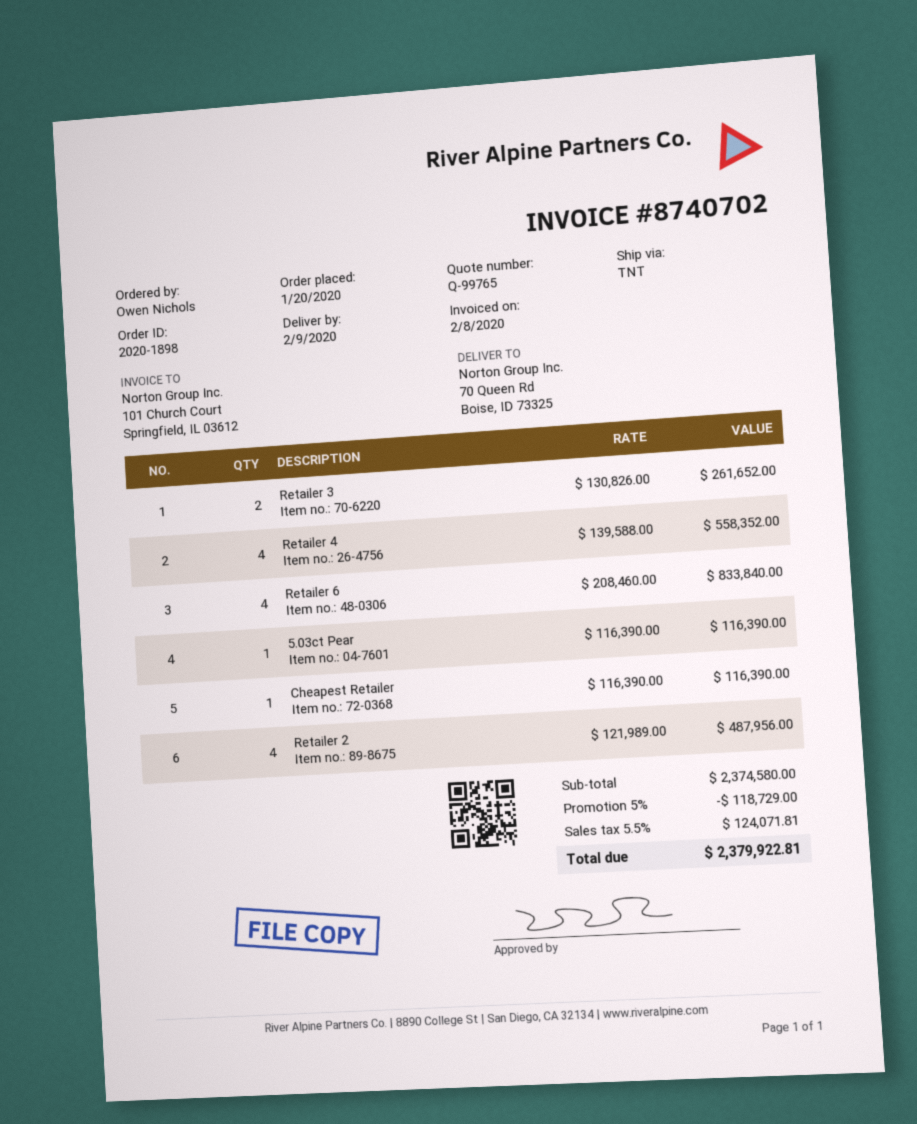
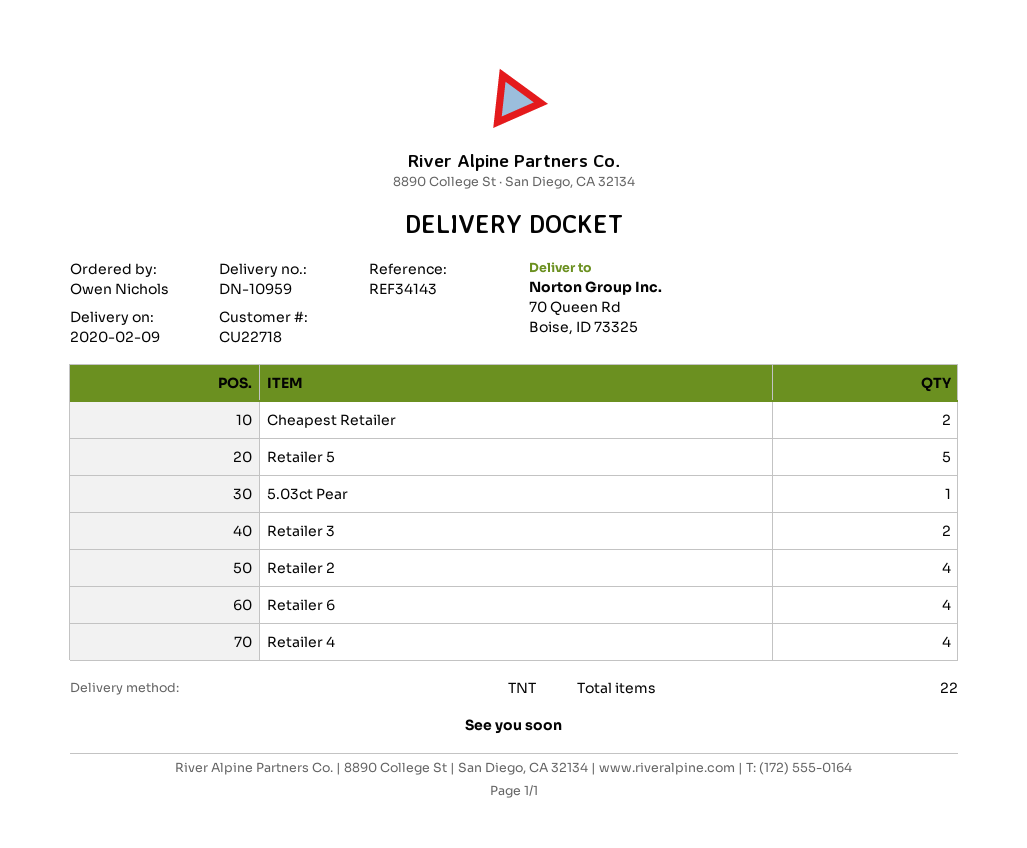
Cheapest Retailer: 1 -> 2
Retailer 5: none -> 5

